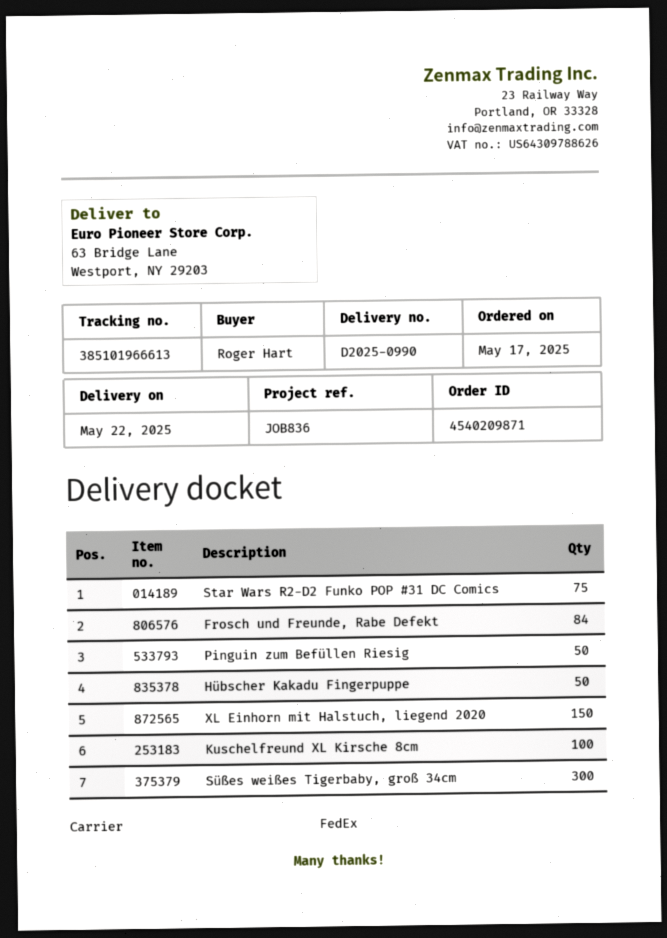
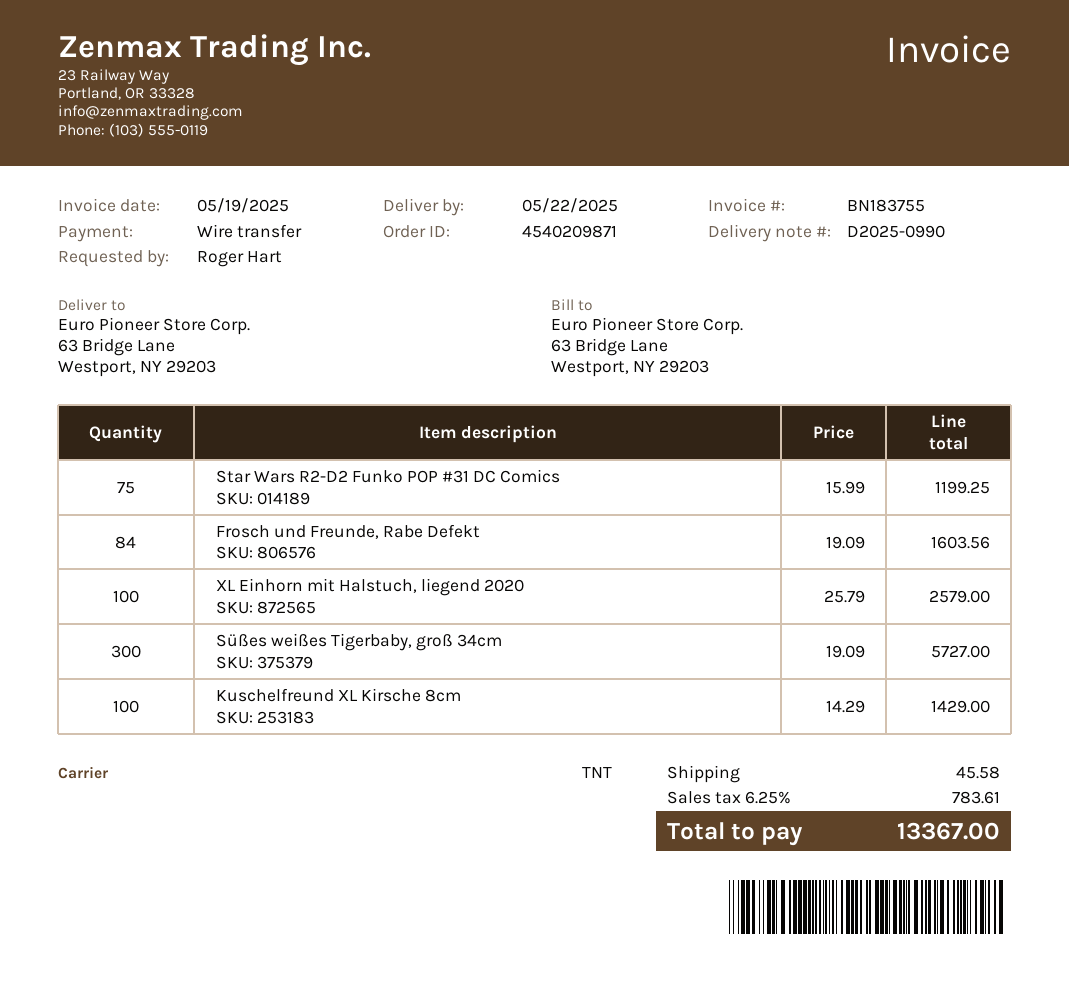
shipping method: FedEx -> TNT
Pinguin zum Befüllen Riesig: 50 -> none
Hübscher Kakadu Fingerpuppe: 50 -> none
XL Einhorn mit Halstuch, liegend 2020: 150 -> 100

